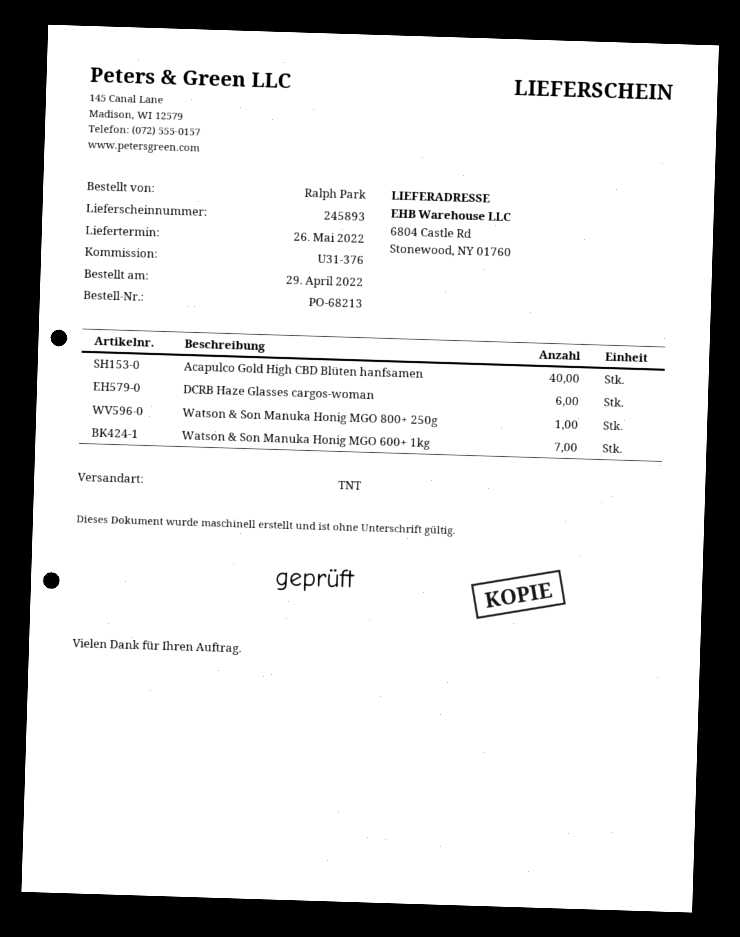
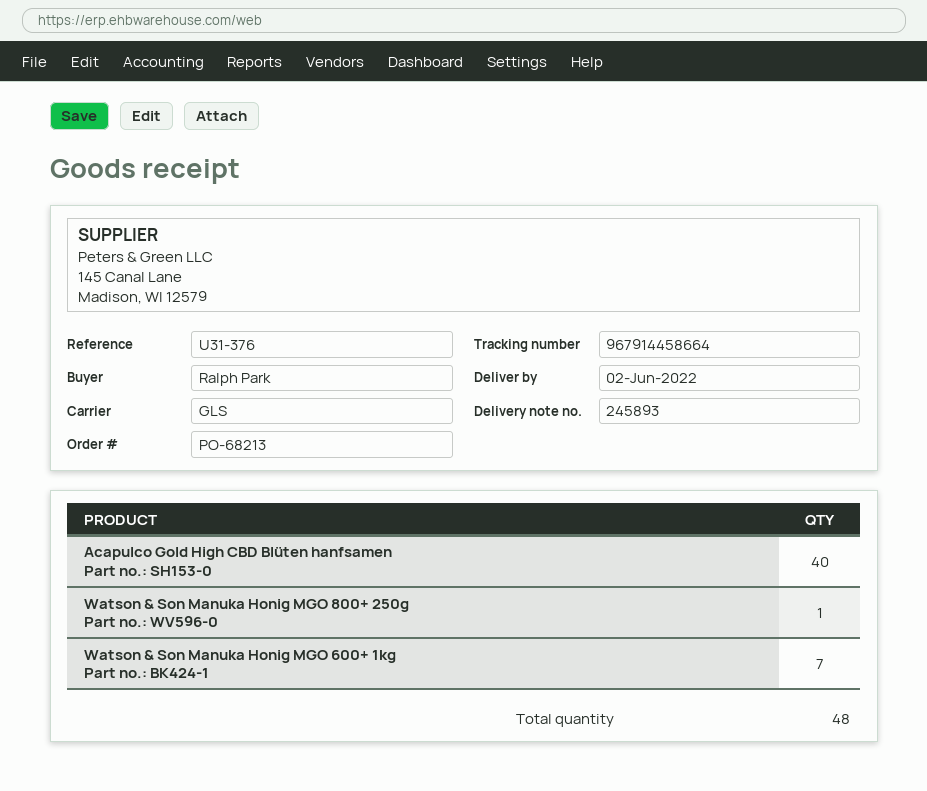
delivery date: 2022-05-26 -> 2022-06-02
shipping method: TNT -> GLS
DCRB Haze Glasses cargos-woman: 6 -> none

